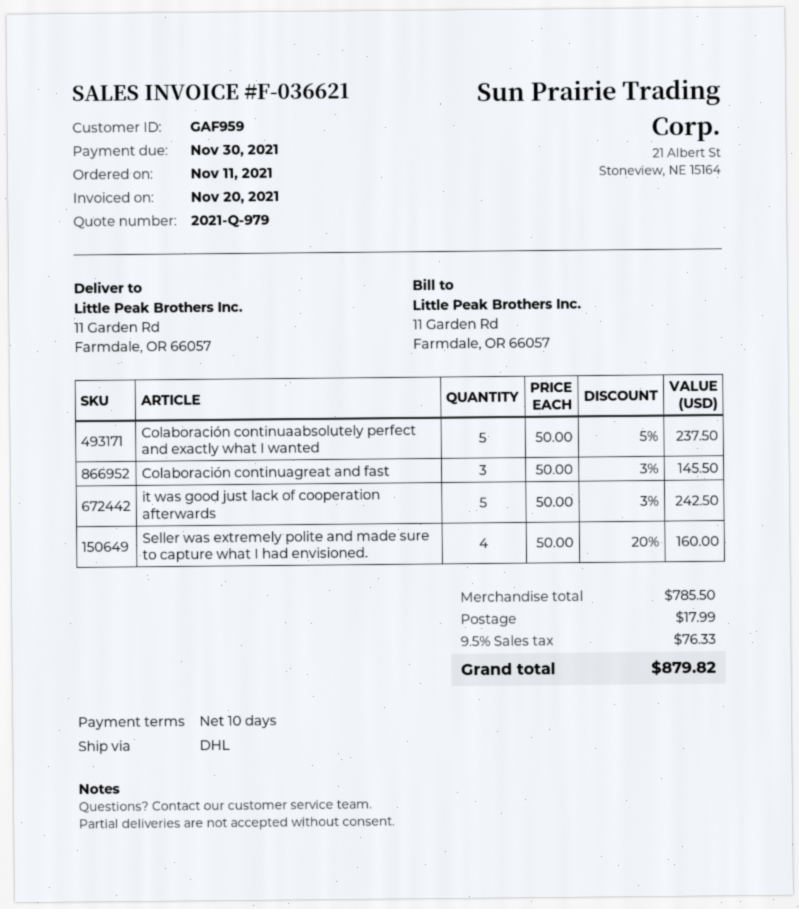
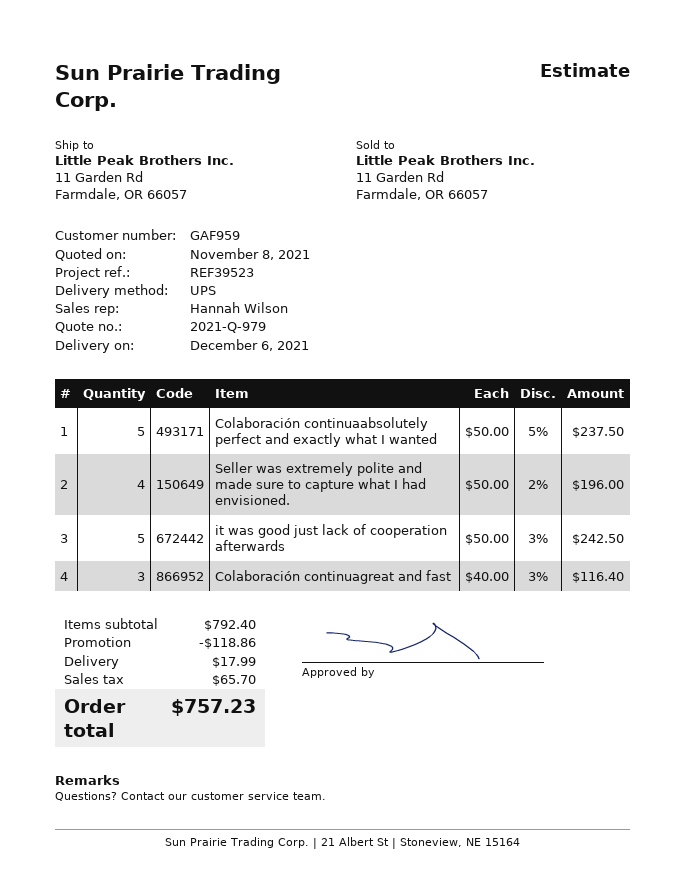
shipping method: DHL -> UPS
Colaboración continuagreat and fast: 3 x 50.00 - 3% = 145.50 -> 3 x 40.00 - 3% = 116.40
Seller was extremely polite and made sure to capture what I had envisioned.: 4 x 50.00 - 20% = 160.00 -> 4 x 50.00 - 2% = 196.00
subtotal: 785.50 -> 792.40
discount: none -> 118.86
tax: 76.33 -> 65.70
total: 879.82 -> 757.23

